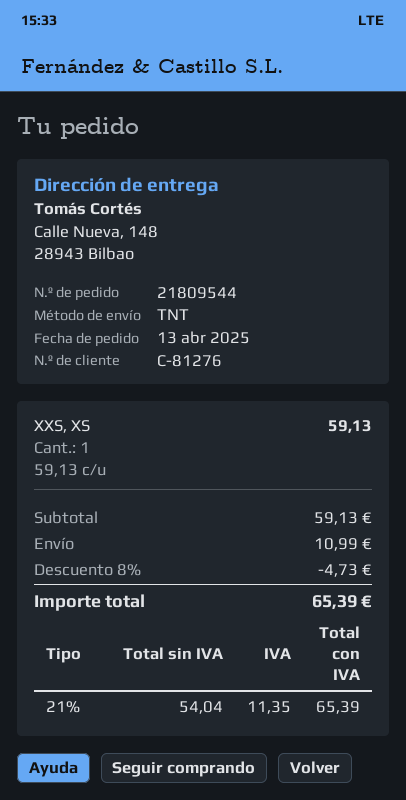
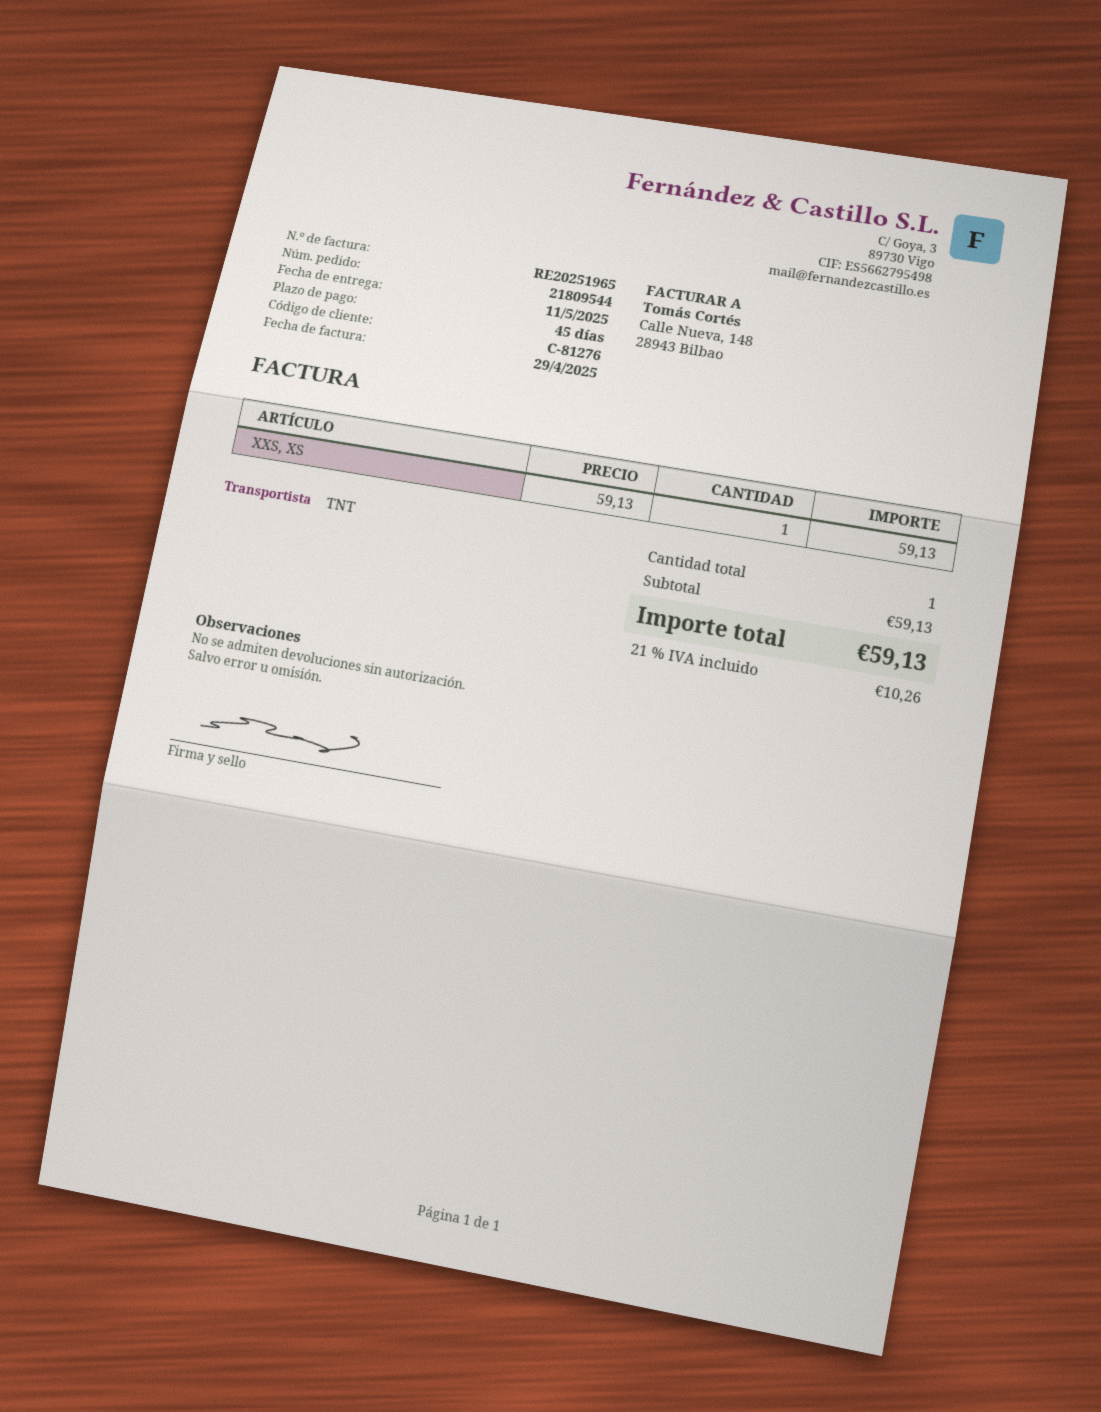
discount: 8% = 4.73 -> none
shipping: 10.99 -> none
tax: 21% = 11.35 -> 21% = 10.26
total: 65.39 -> 59.13

